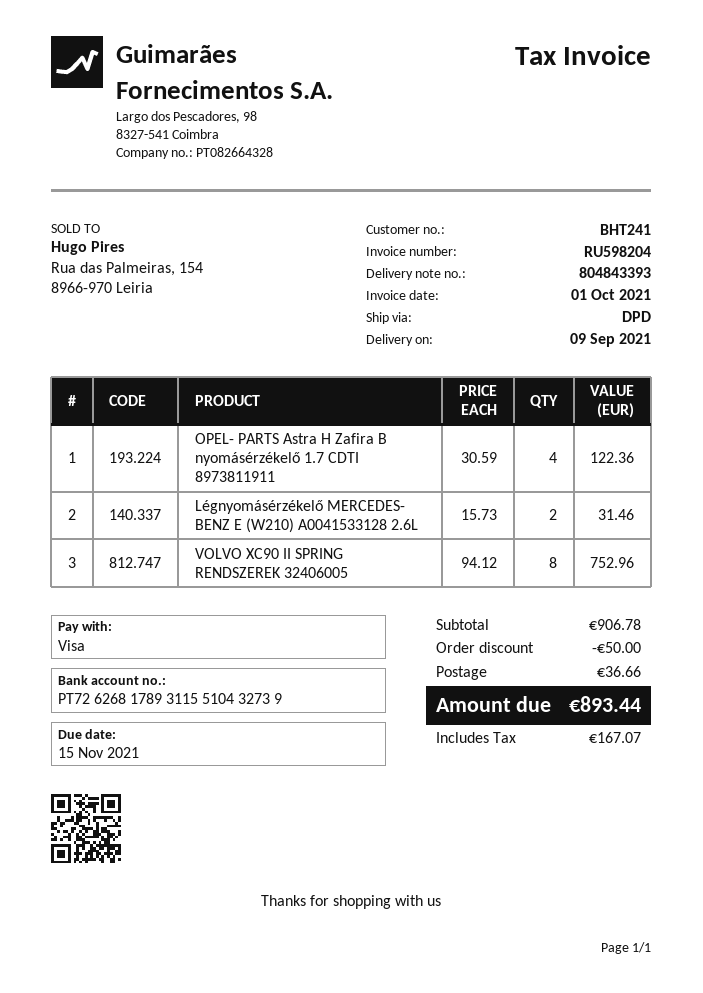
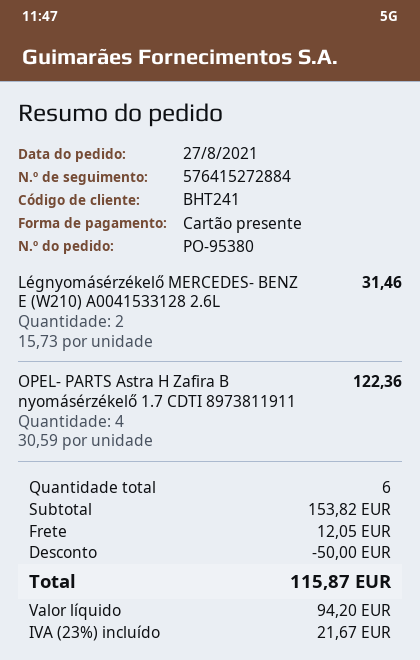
payment method: Visa -> gift card
VOLVO XC90 II SPRING RENDSZEREK 32406005: 8 x 94.12 = 752.96 -> none
subtotal: 906.78 -> 153.82
shipping: 36.66 -> 12.05
tax: 167.07 -> 21.67
total: 893.44 -> 115.87

